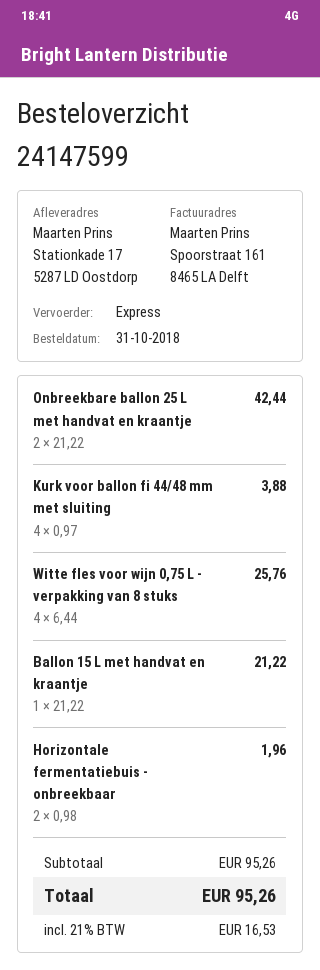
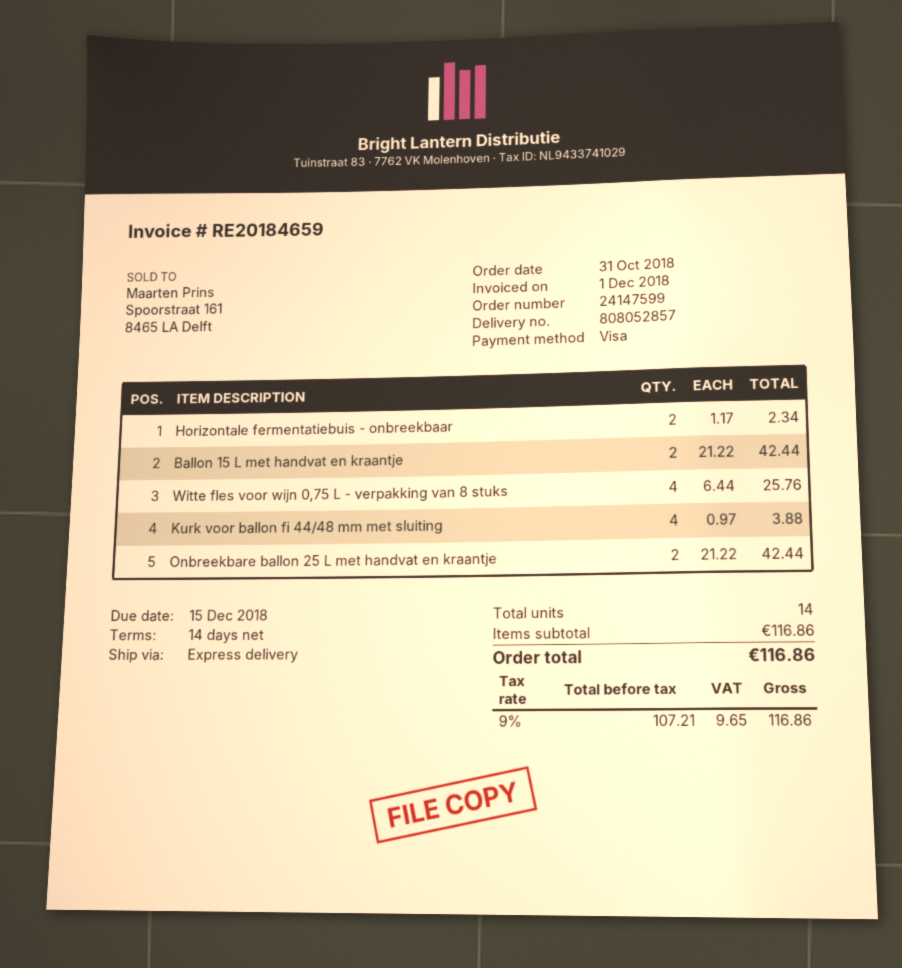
Ballon 15 L met handvat en kraantje: 1 x 21.22 = 21.22 -> 2 x 21.22 = 42.44
Horizontale fermentatiebuis - onbreekbaar: 2 x 0.98 = 1.96 -> 2 x 1.17 = 2.34
subtotal: 95.26 -> 116.86
tax: 21% = 16.53 -> 9% = 9.65
total: 95.26 -> 116.86

